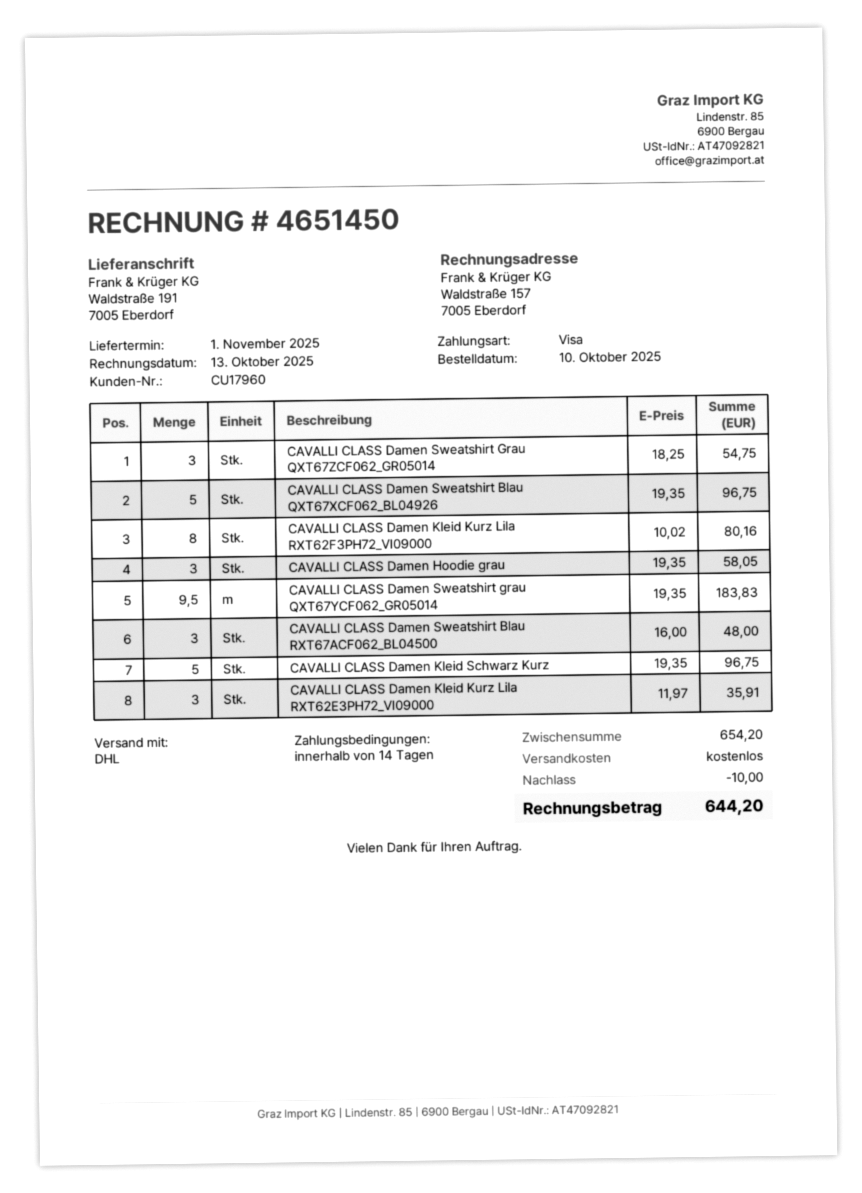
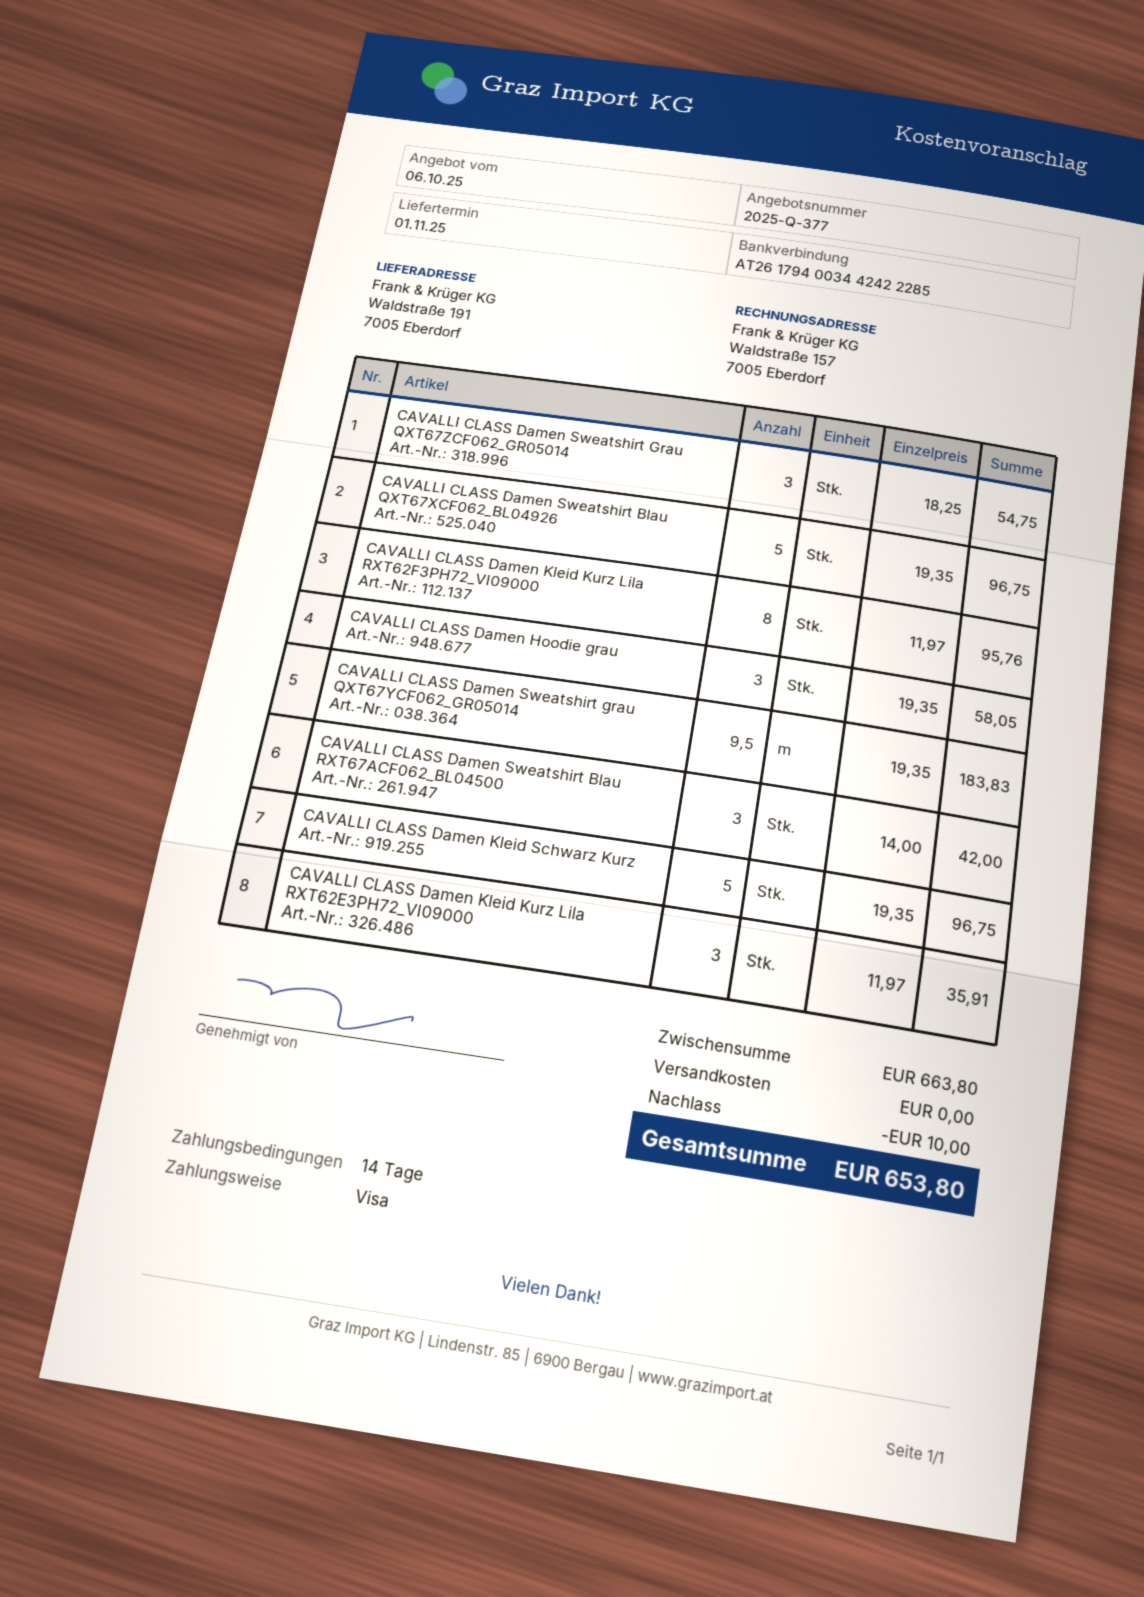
CAVALLI CLASS Damen Kleid Kurz Lila RXT62F3PH72_VI09000: 8 x 10.02 = 80.16 -> 8 x 11.97 = 95.76
CAVALLI CLASS Damen Sweatshirt Blau RXT67ACF062_BL04500: 3 x 16.00 = 48.00 -> 3 x 14.00 = 42.00
subtotal: 654.20 -> 663.80
total: 644.20 -> 653.80

